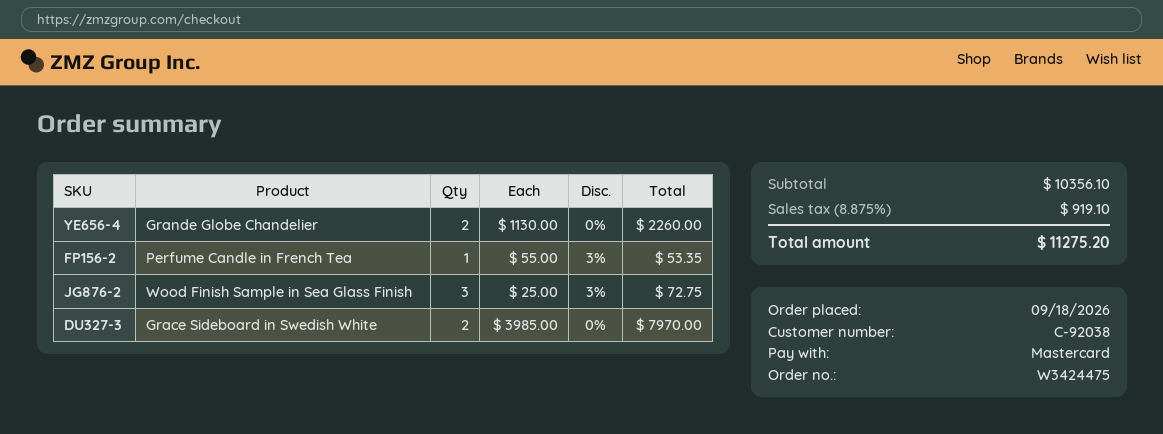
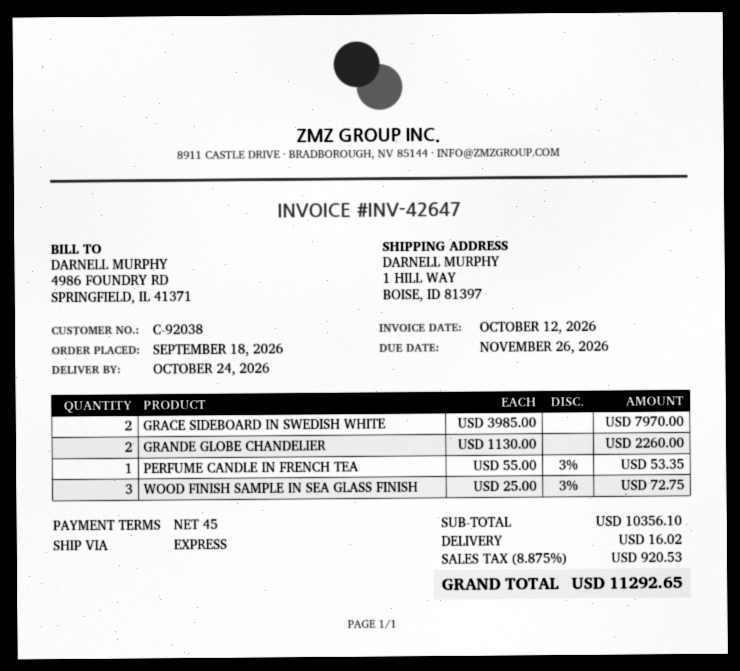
shipping: none -> 16.02
tax: 8.875% = 919.10 -> 8.875% = 920.53
total: 11275.20 -> 11292.65

